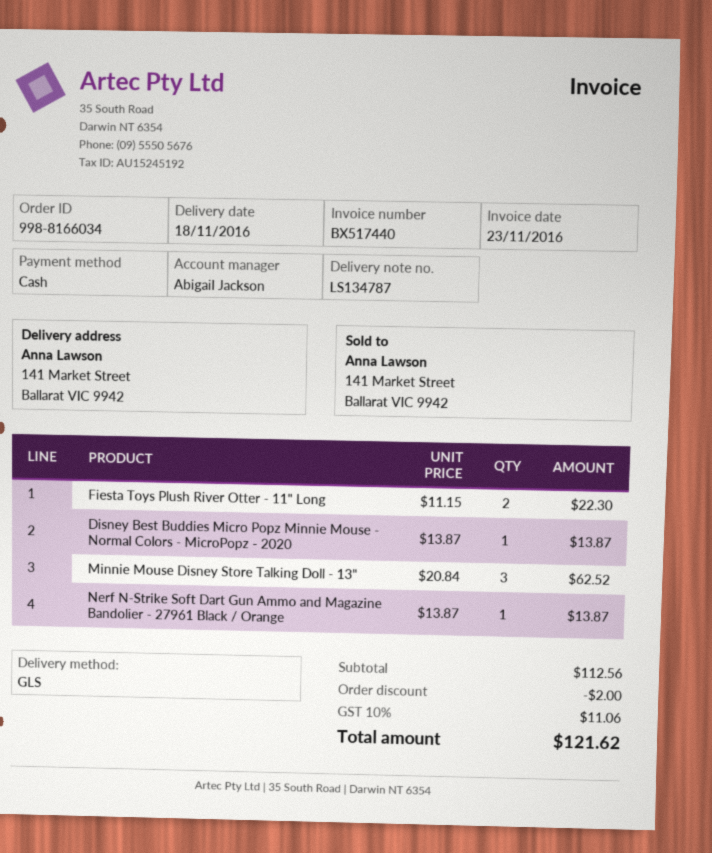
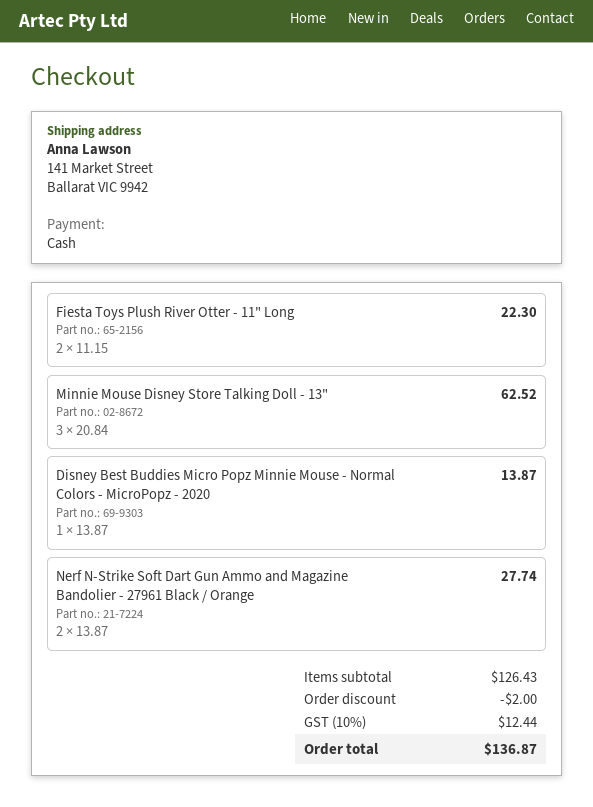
Nerf N-Strike Soft Dart Gun Ammo and Magazine Bandolier - 27961 Black / Orange: 1 x 13.87 = 13.87 -> 2 x 13.87 = 27.74
subtotal: 112.56 -> 126.43
tax: 10% = 11.06 -> 10% = 12.44
total: 121.62 -> 136.87

